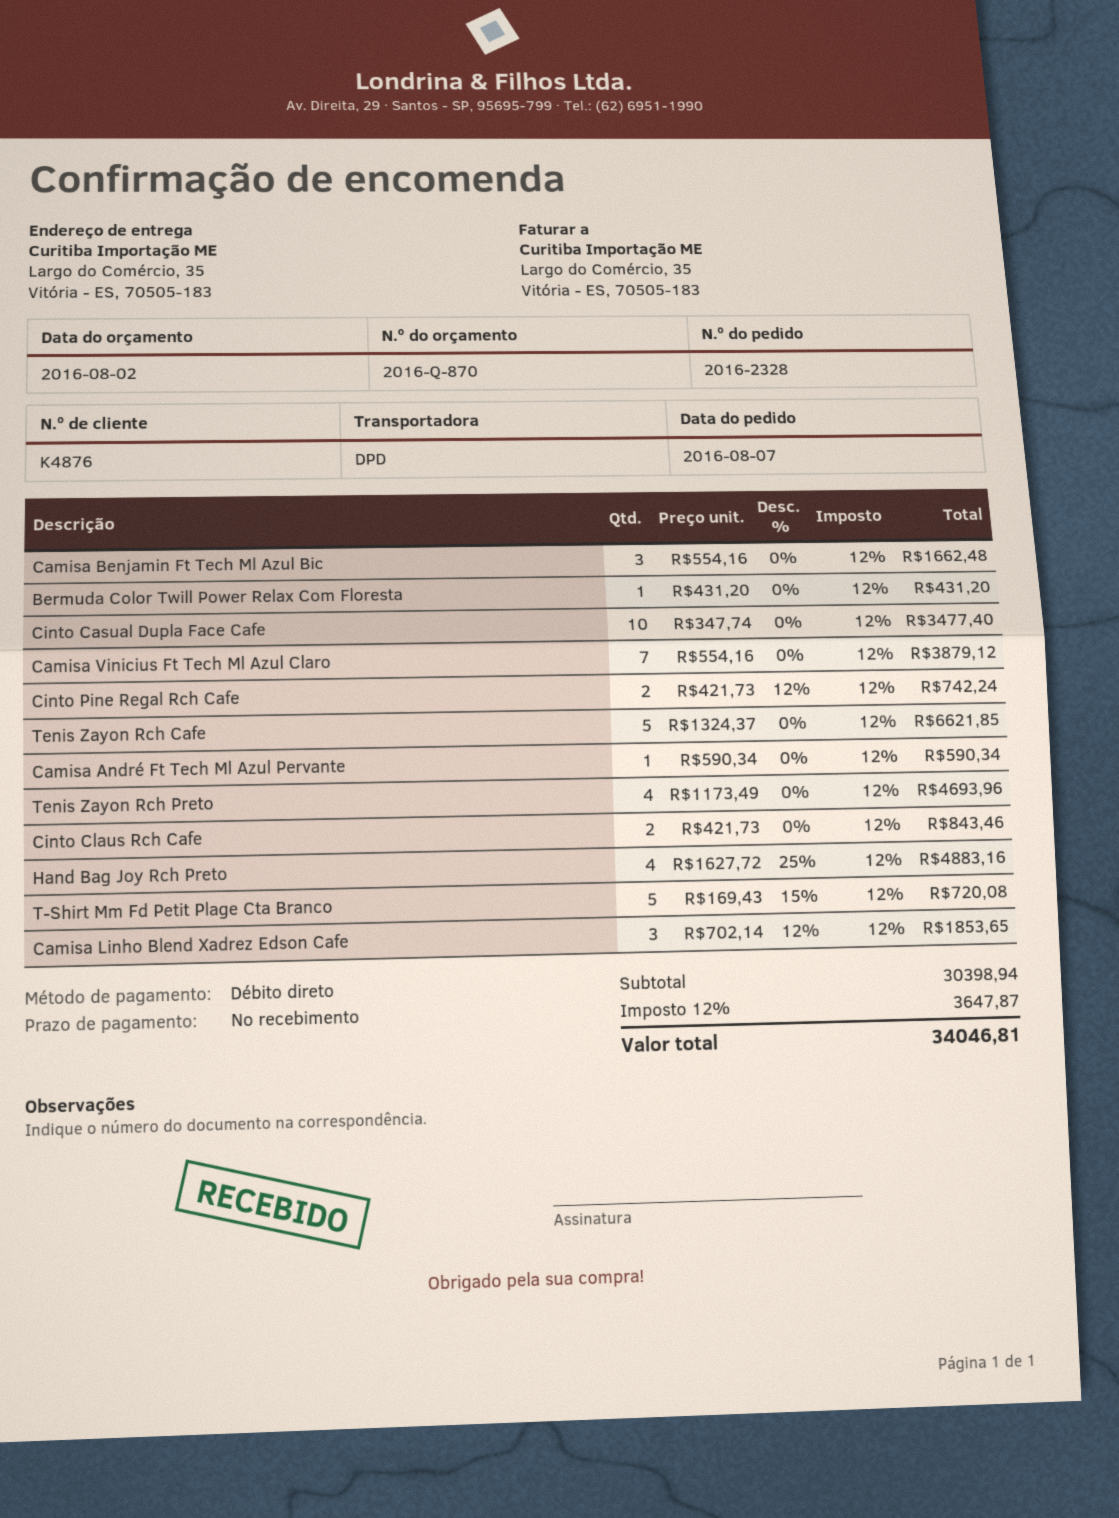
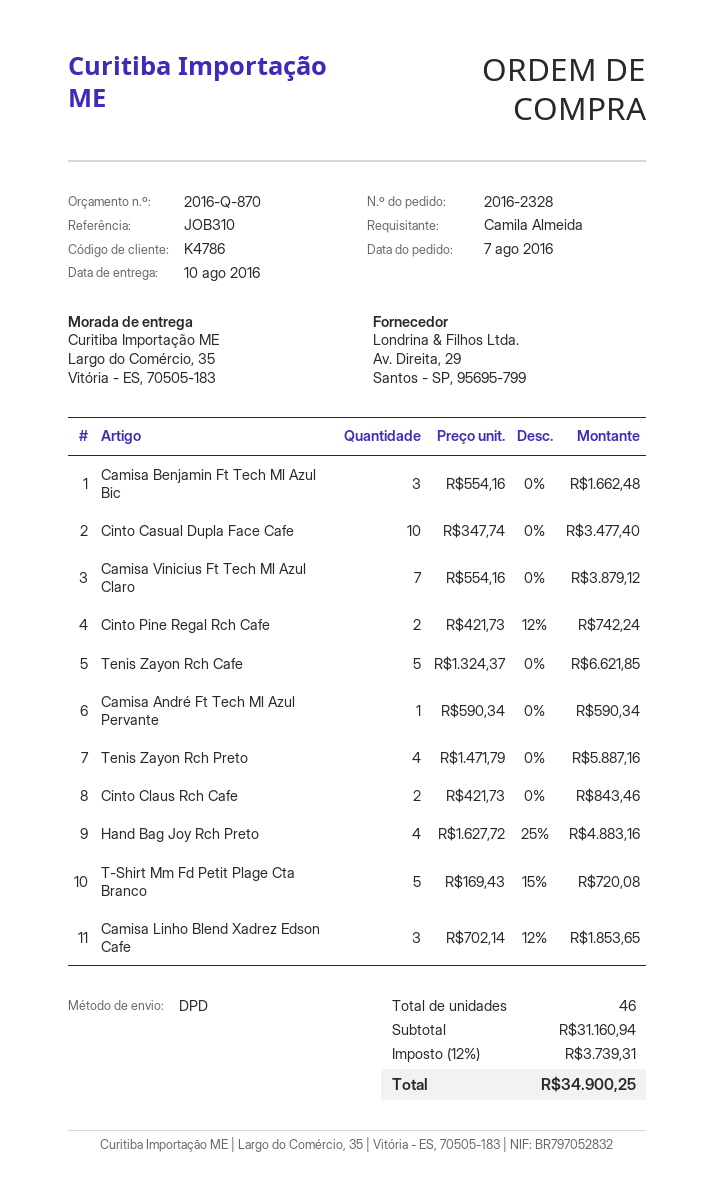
customer number: K4876 -> K4786
Bermuda Color Twill Power Relax Com Floresta: 1 x 431.20 = 431.20 -> none
Tenis Zayon Rch Preto: 4 x 1173.49 = 4693.96 -> 4 x 1471.79 = 5887.16
subtotal: 30398.94 -> 31160.94
tax: 12% = 3647.87 -> 12% = 3739.31
total: 34046.81 -> 34900.25

